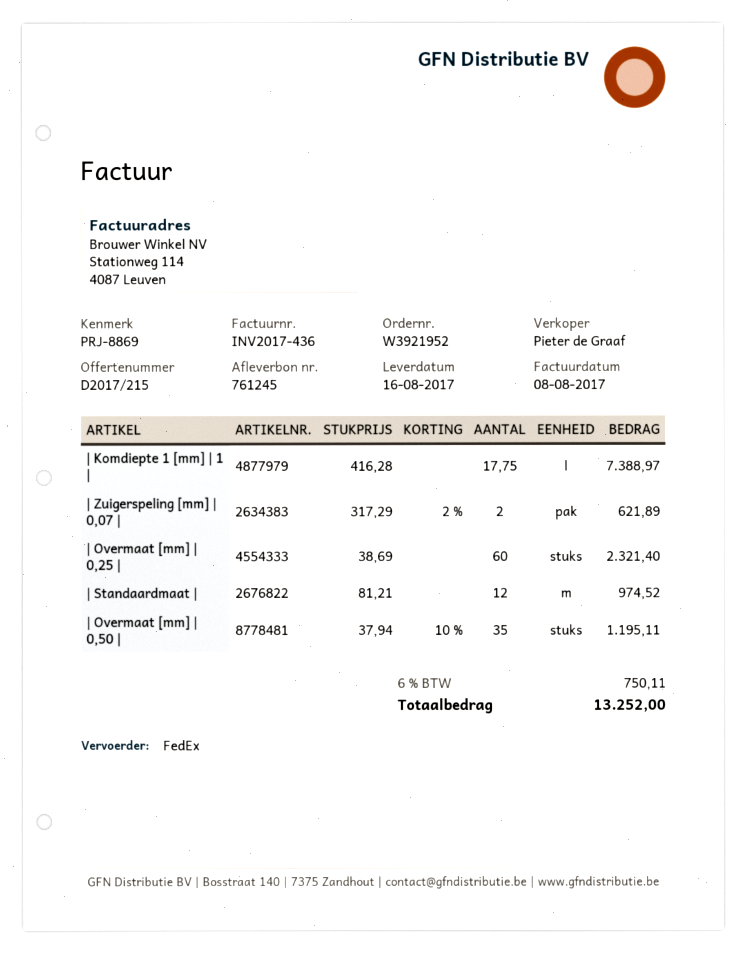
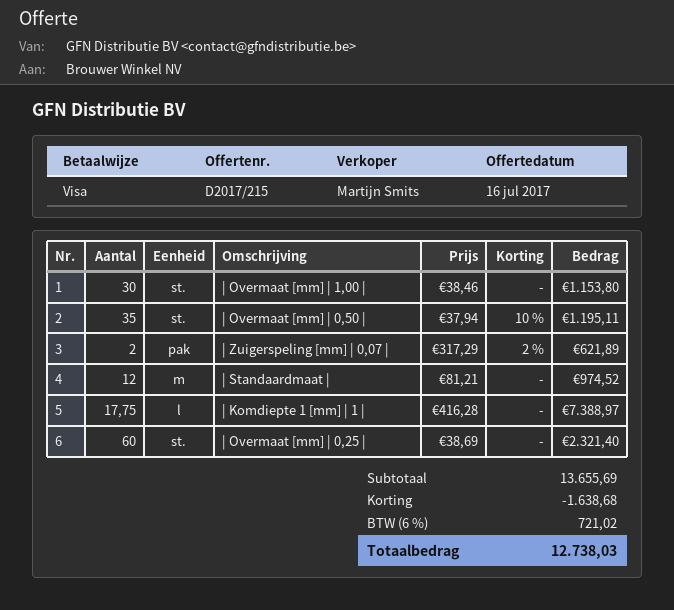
sales rep: Pieter de Graaf -> Martijn Smits
| Overmaat [mm] | 1,00 |: none -> 30 x 38.46 = 1153.80
discount: none -> 1638.68
tax: 6% = 750.11 -> 6% = 721.02
total: 13252.00 -> 12738.03

